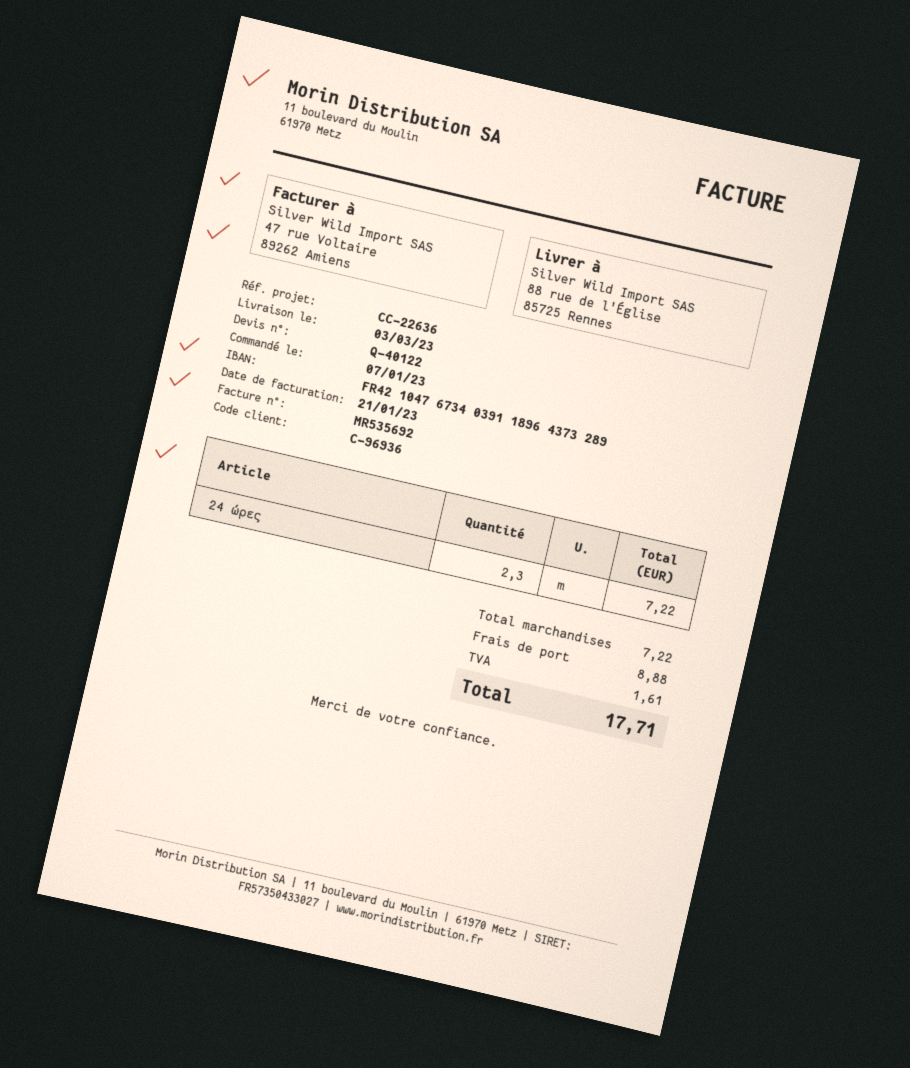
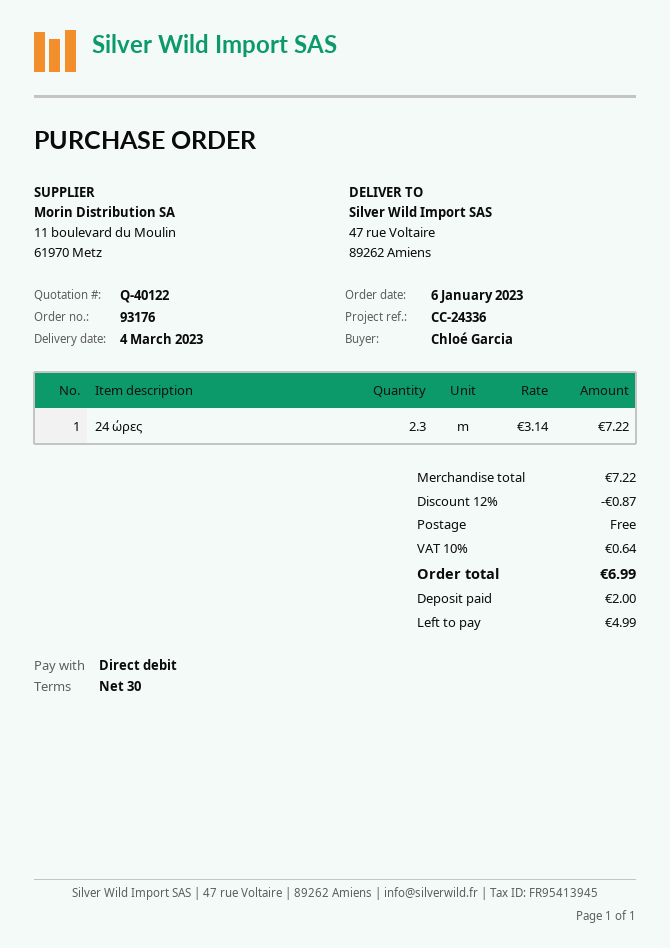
order date: 2023-01-07 -> 2023-01-06
delivery date: 2023-03-03 -> 2023-03-04
reference: CC-22636 -> CC-24336
ship to: 88 rue de l'Église, 85725 Rennes -> 47 rue Voltaire, 89262 Amiens
discount: none -> 12% = 0.87
shipping: 8.88 -> 0.00
tax: 1.61 -> 0.64
total: 17.71 -> 6.99

